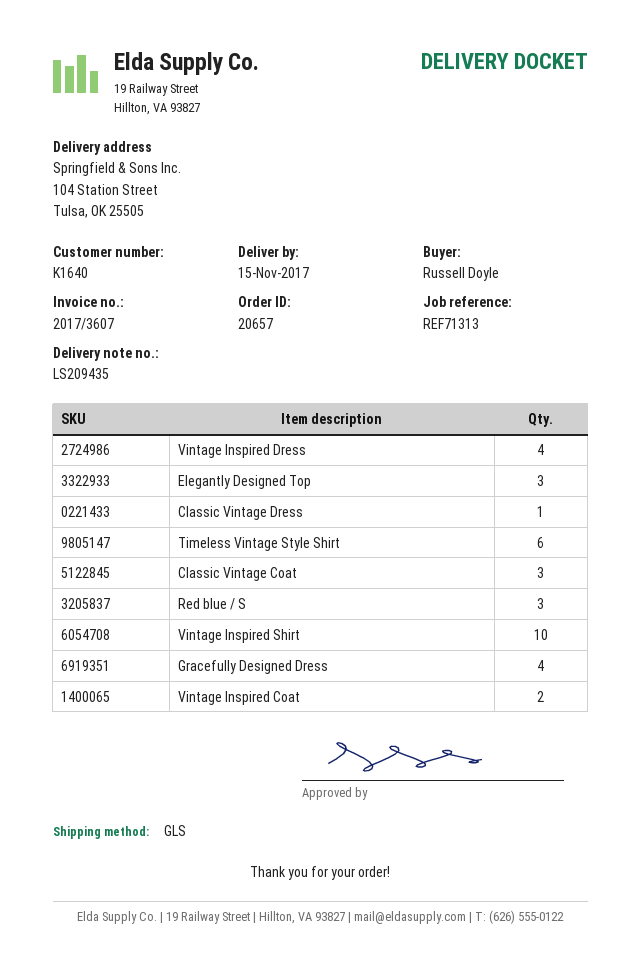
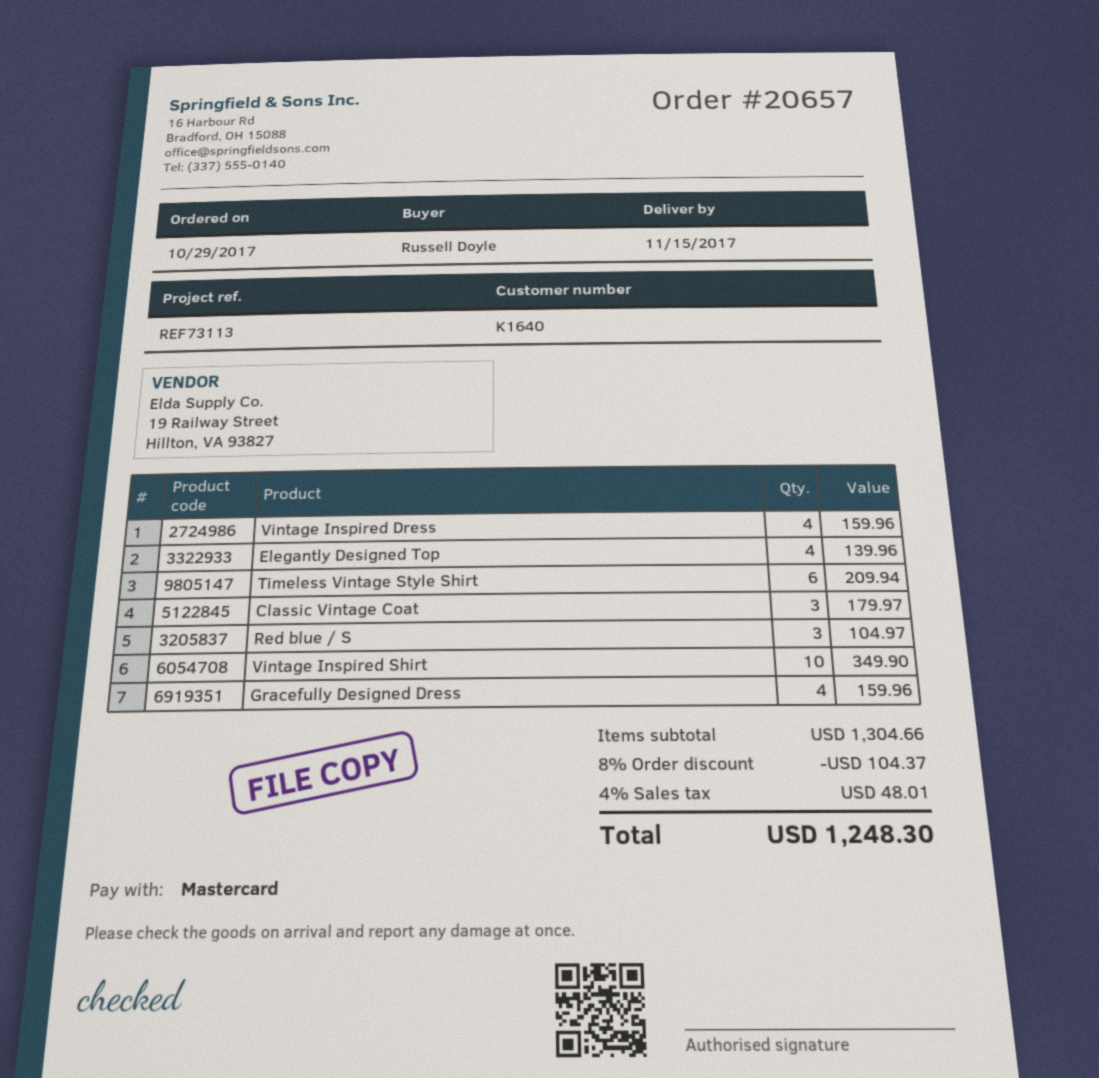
reference: REF71313 -> REF73113
Elegantly Designed Top: 3 -> 4
Classic Vintage Dress: 1 -> none
Vintage Inspired Coat: 2 -> none

